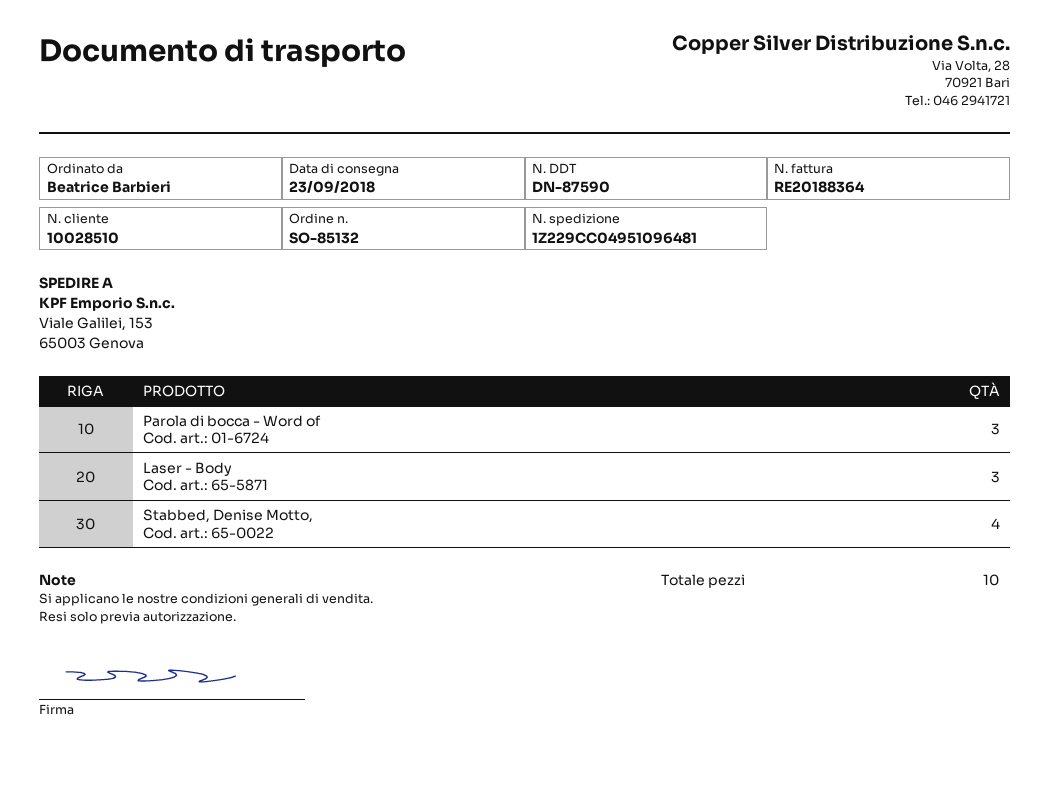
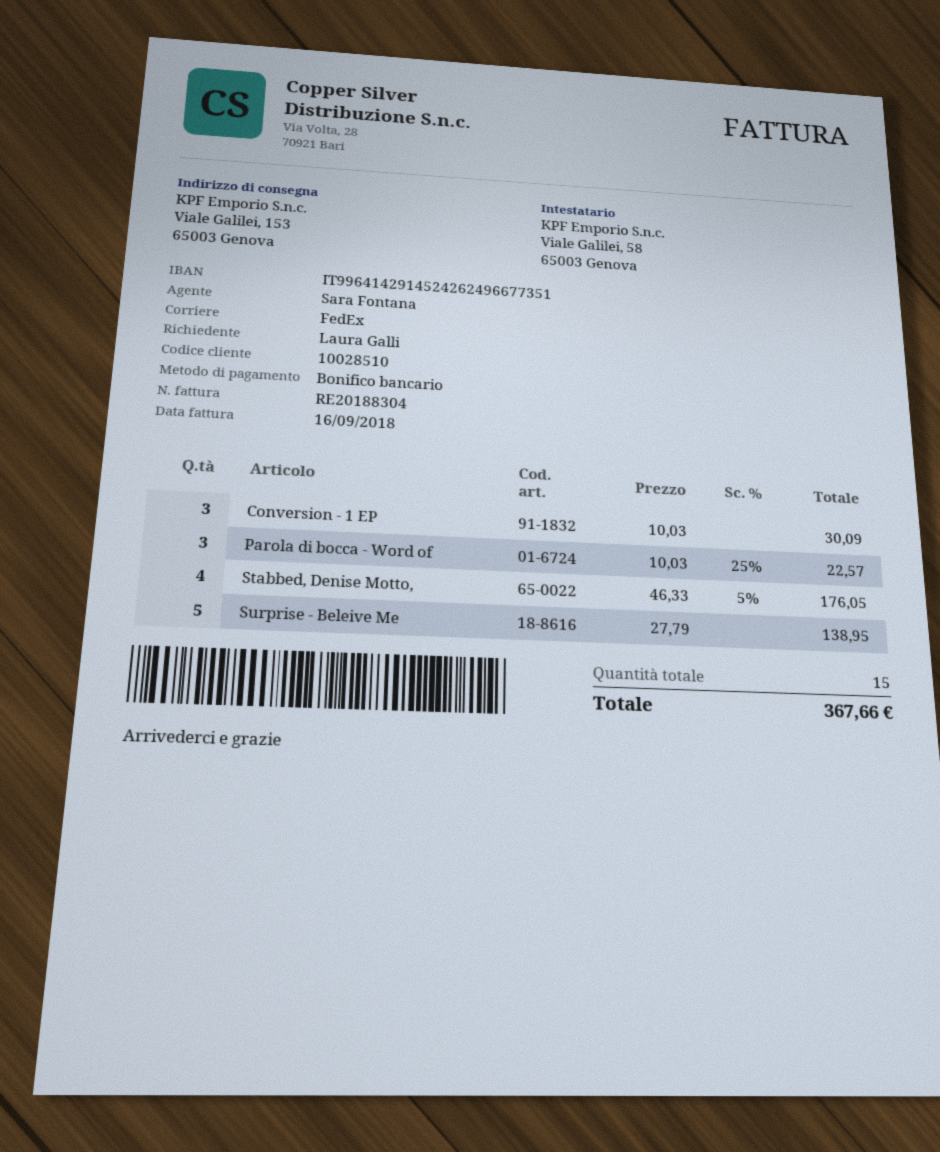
invoice number: RE20188364 -> RE20188304
ordered by: Beatrice Barbieri -> Laura Galli
Laser - Body: 3 -> none
Conversion - 1 EP: none -> 3
Surprise - Beleive Me: none -> 5
total quantity: 10 -> 15

